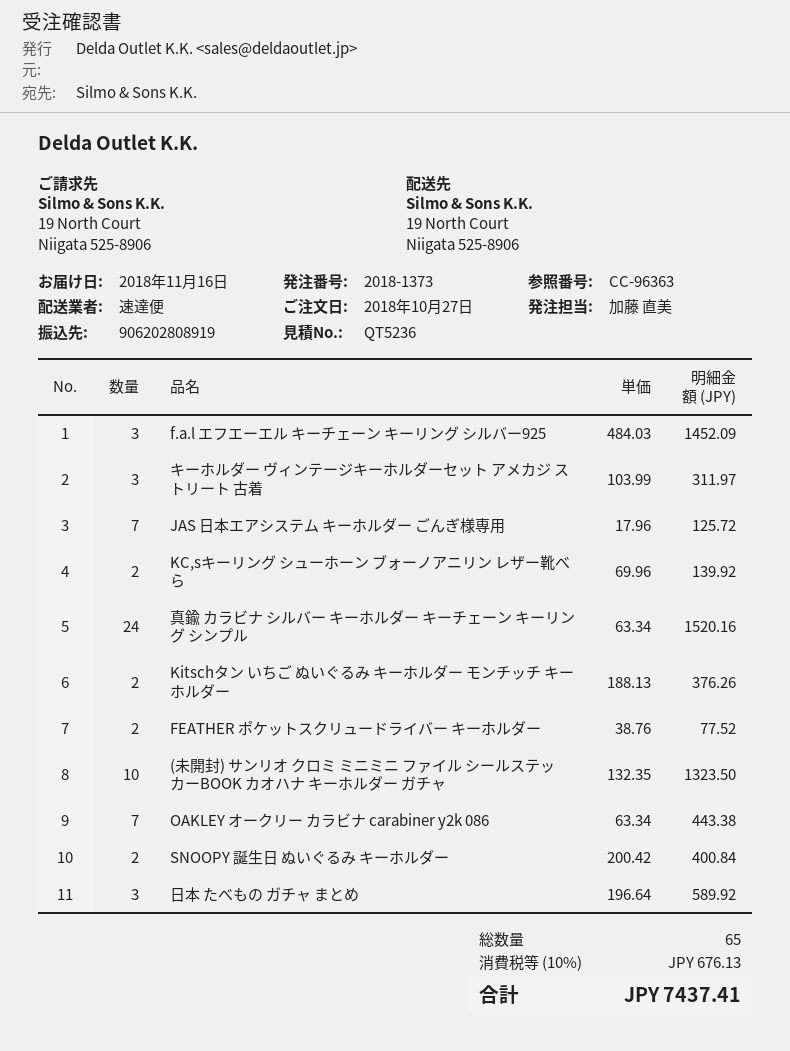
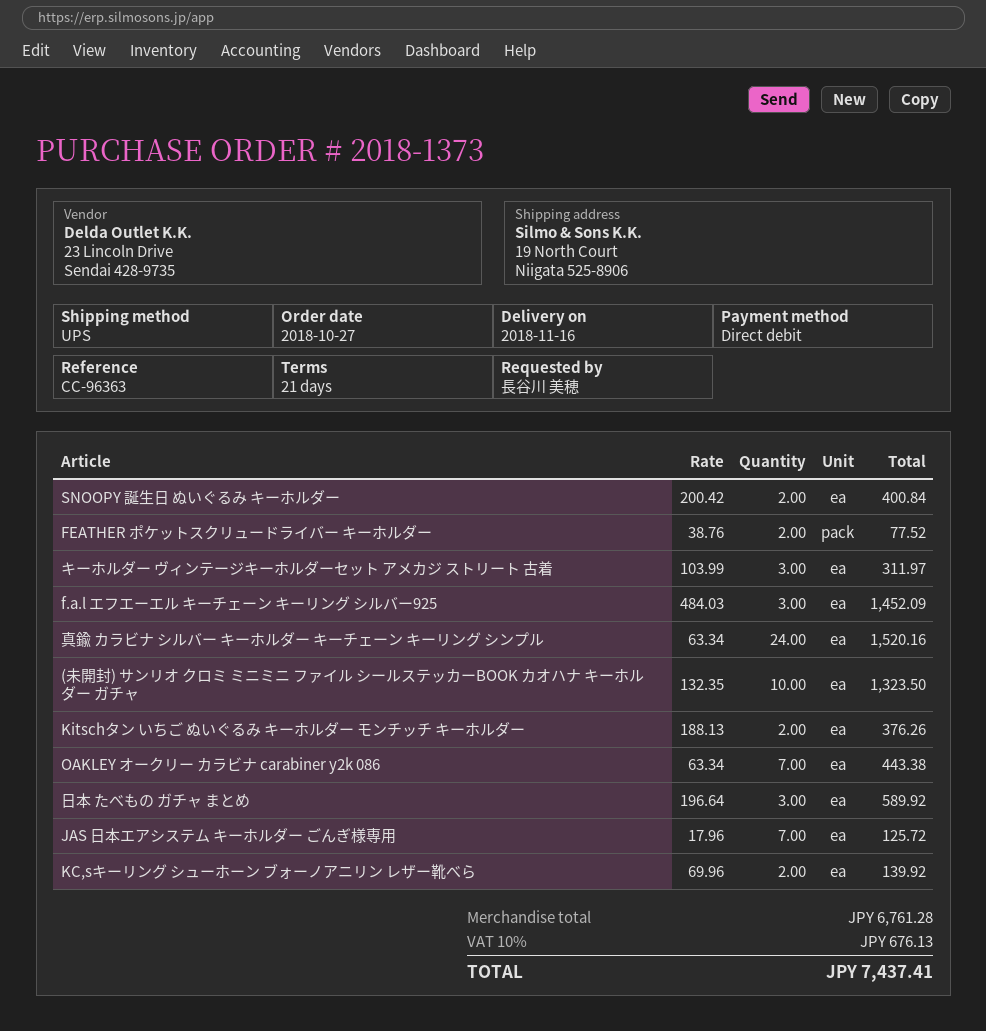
ordered by: 加藤 直美 -> 長谷川 美穂
shipping method: express -> UPS

